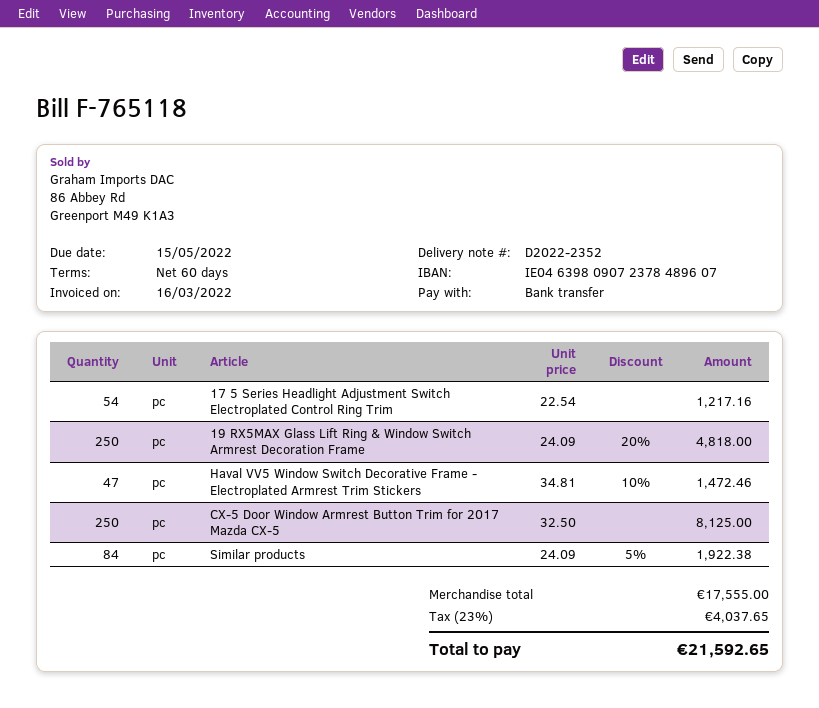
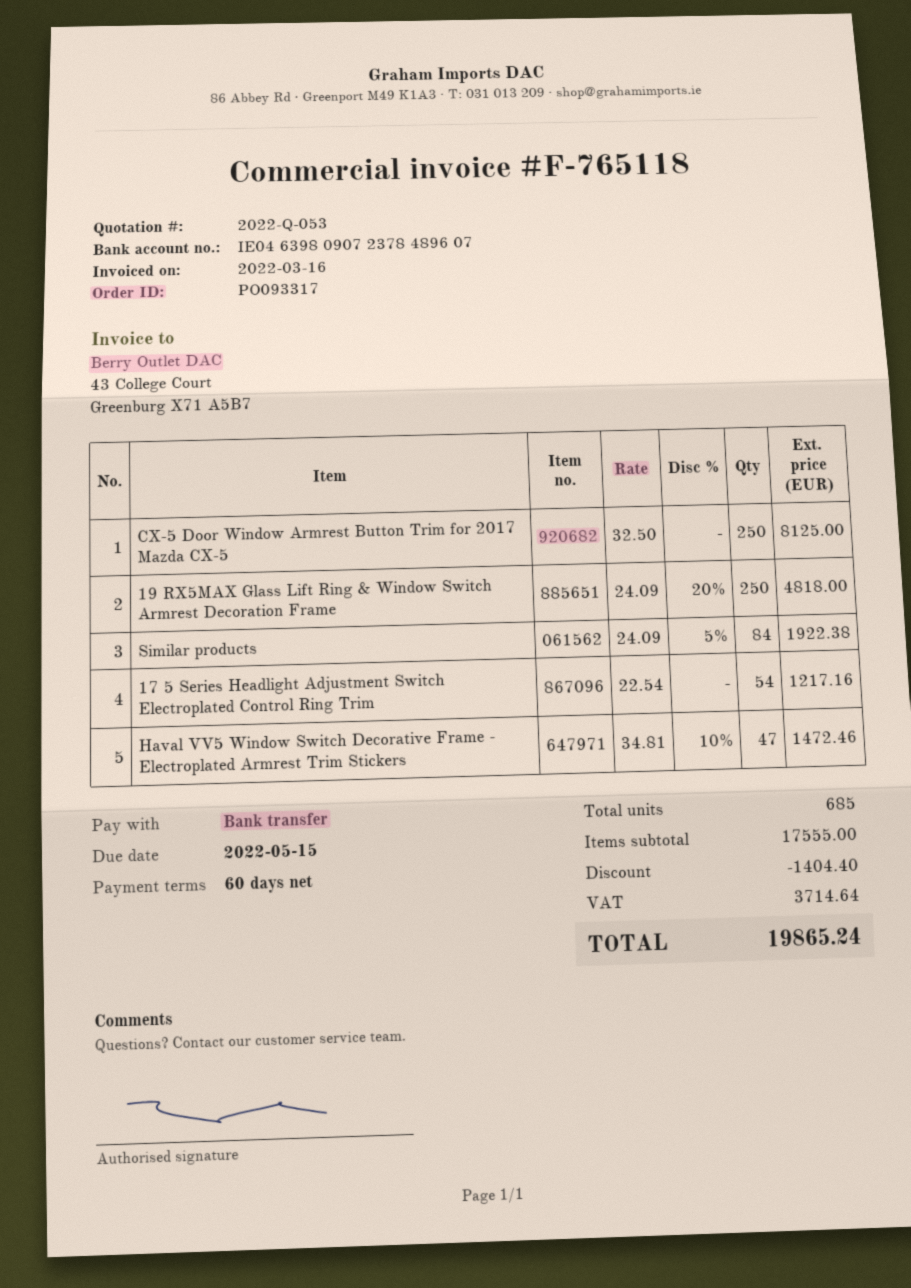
discount: none -> 1404.40
tax: 4037.65 -> 3714.64
total: 21592.65 -> 19865.24

